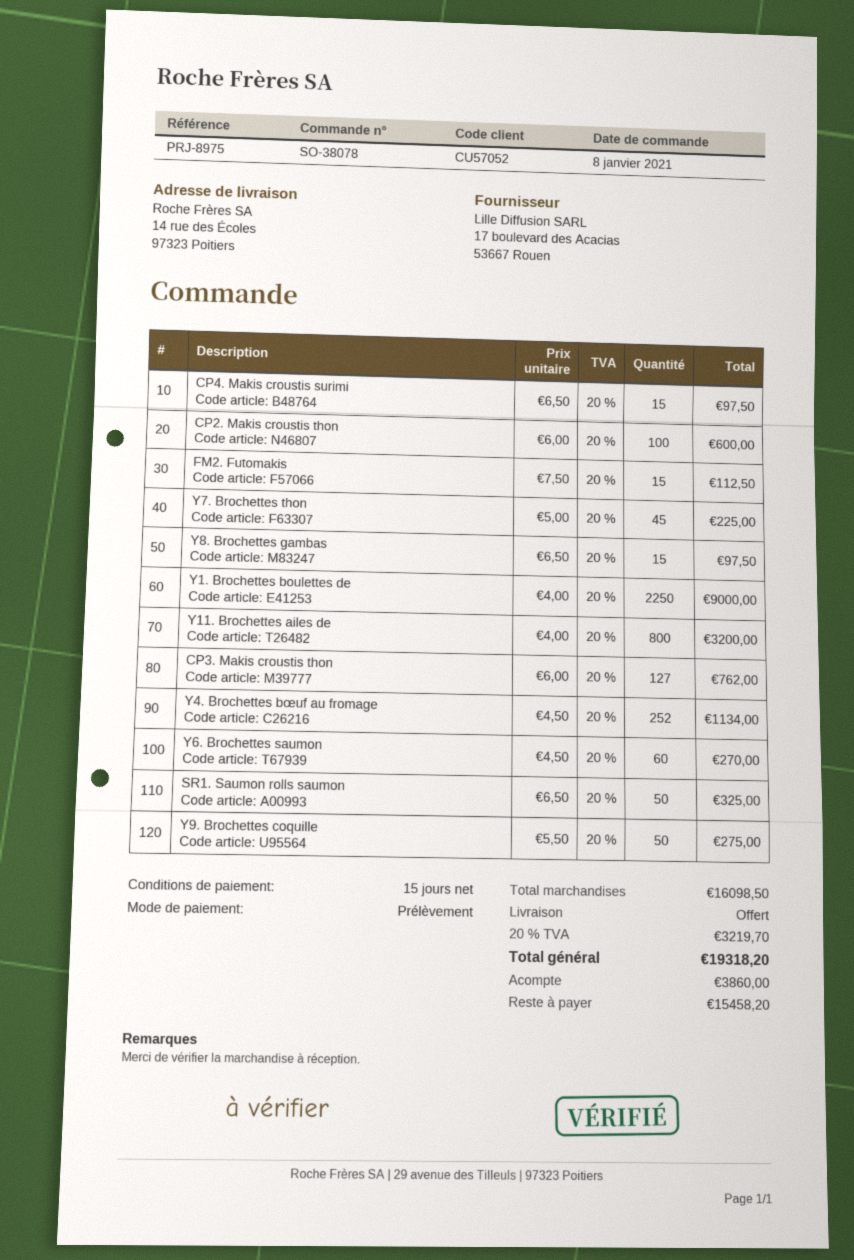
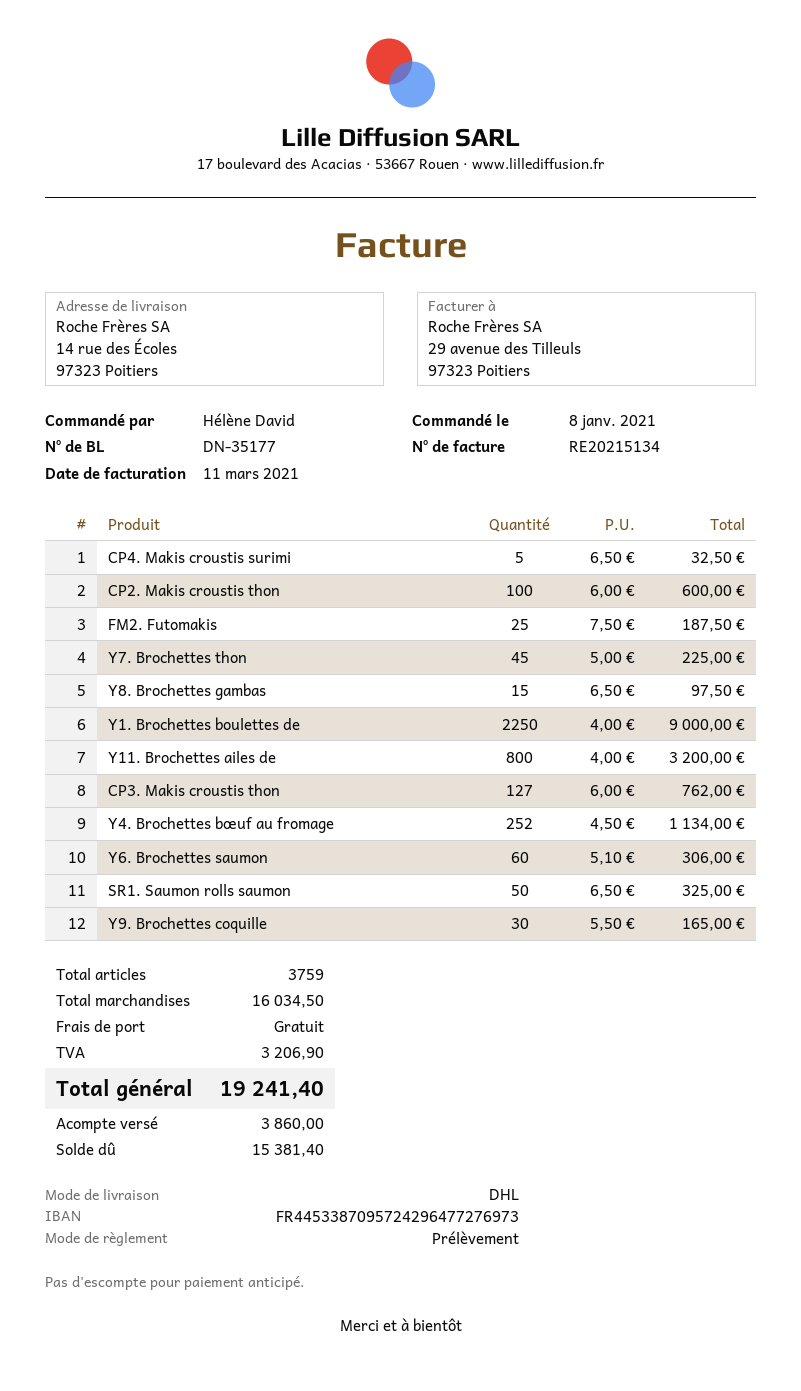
CP4. Makis croustis surimi: 15 x 6.50 = 97.50 -> 5 x 6.50 = 32.50
FM2. Futomakis: 15 x 7.50 = 112.50 -> 25 x 7.50 = 187.50
Y6. Brochettes saumon: 60 x 4.50 = 270.00 -> 60 x 5.10 = 306.00
Y9. Brochettes coquille: 50 x 5.50 = 275.00 -> 30 x 5.50 = 165.00
subtotal: 16098.50 -> 16034.50
tax: 3219.70 -> 3206.90
total: 19318.20 -> 19241.40
balance: 15458.20 -> 15381.40

